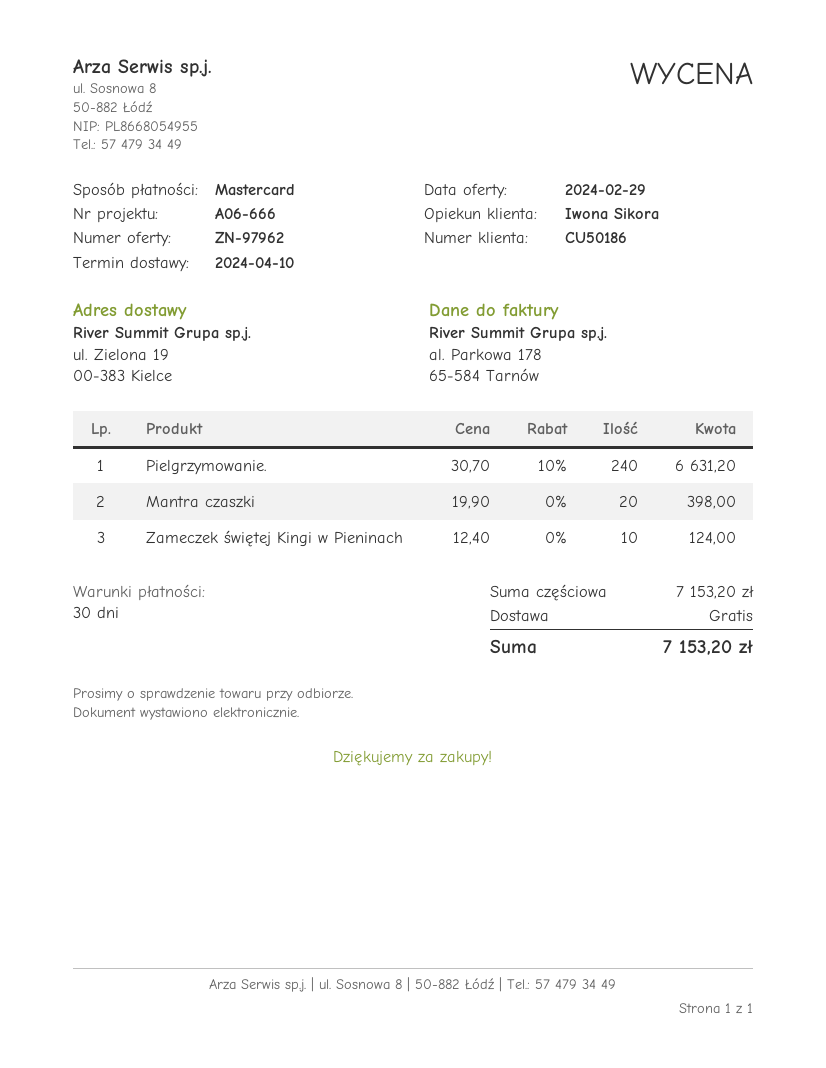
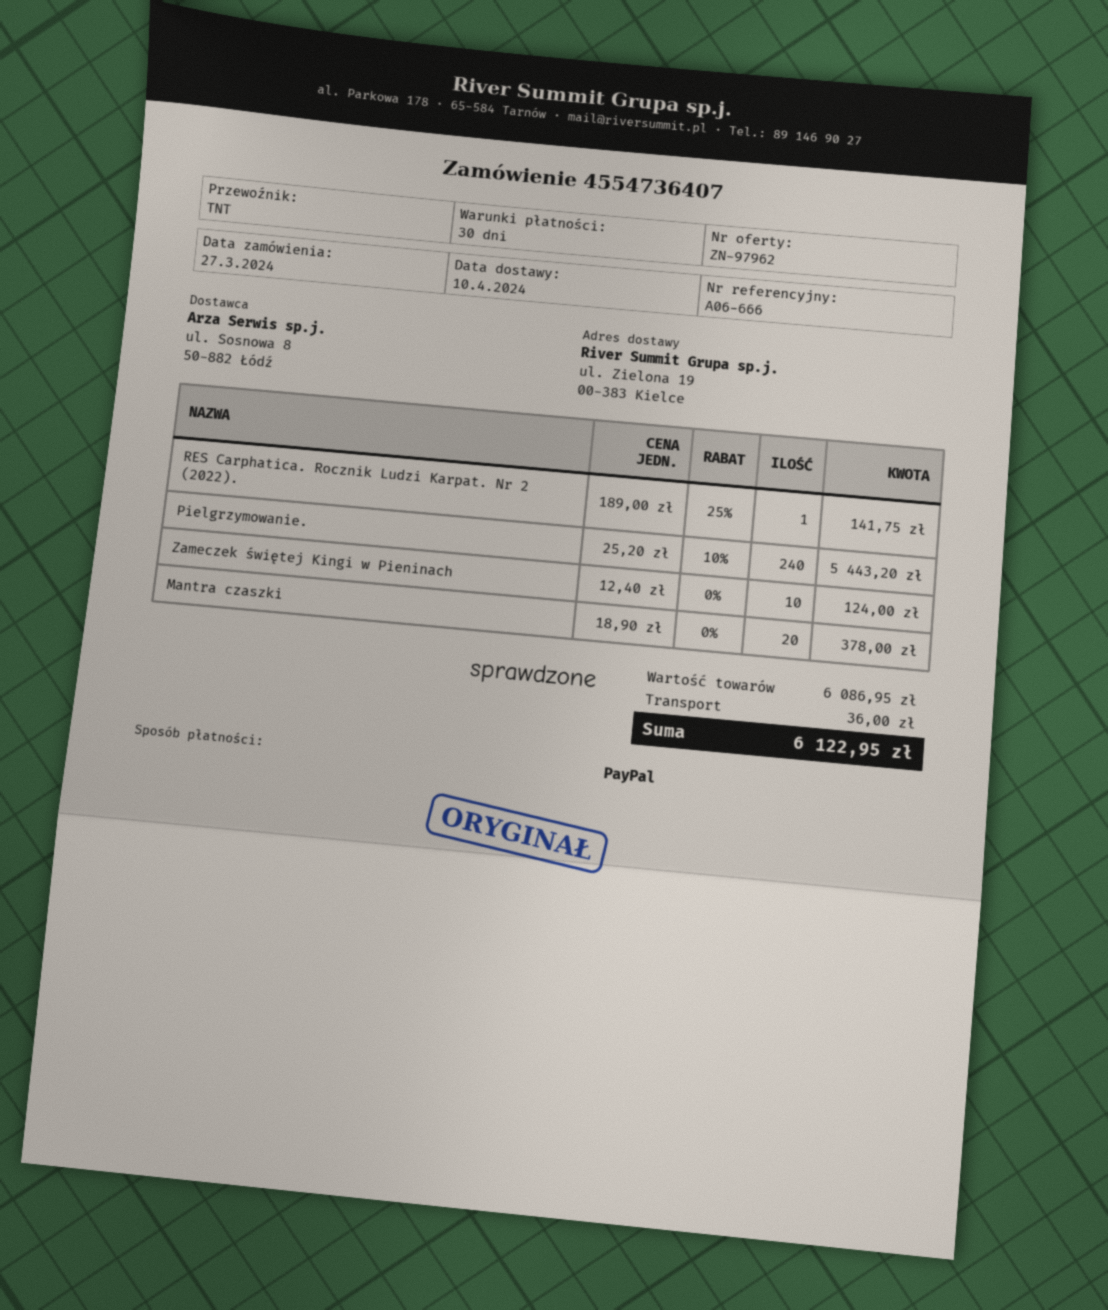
payment method: Mastercard -> PayPal
Pielgrzymowanie.: 240 x 30.70 - 10% = 6631.20 -> 240 x 25.20 - 10% = 5443.20
Mantra czaszki: 20 x 19.90 = 398.00 -> 20 x 18.90 = 378.00
RES Carphatica. Rocznik Ludzi Karpat. Nr 2 (2022).: none -> 1 x 189.00 - 25% = 141.75
subtotal: 7153.20 -> 6086.95
shipping: 0.00 -> 36.00
total: 7153.20 -> 6122.95

